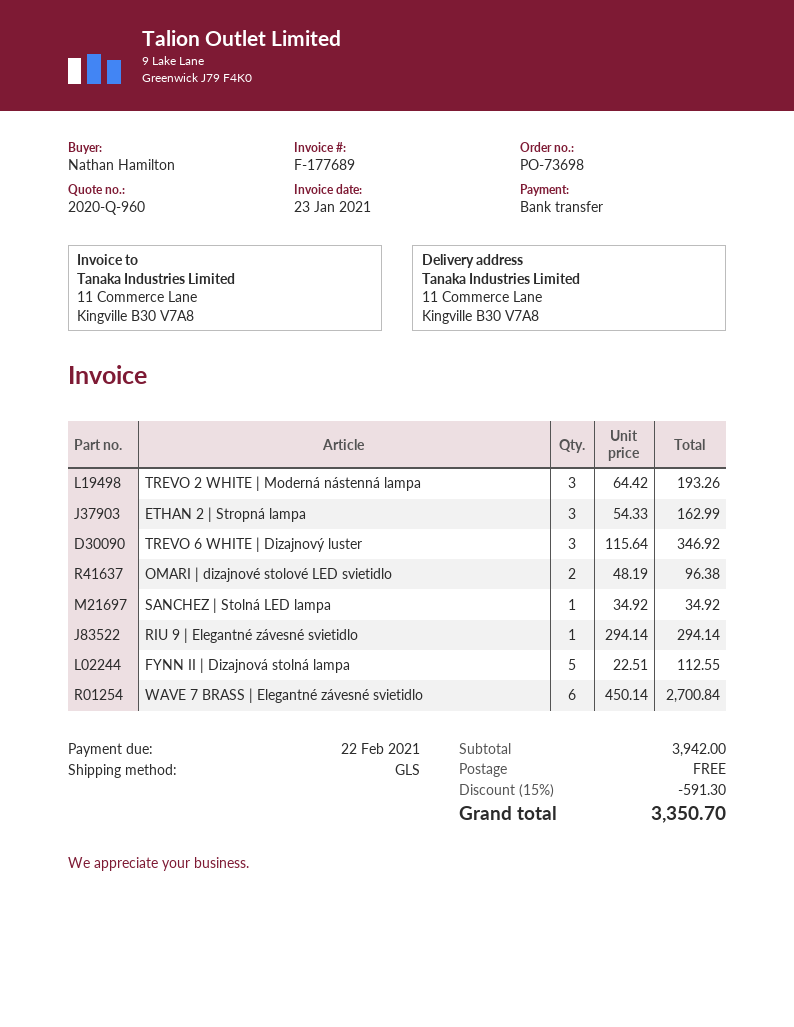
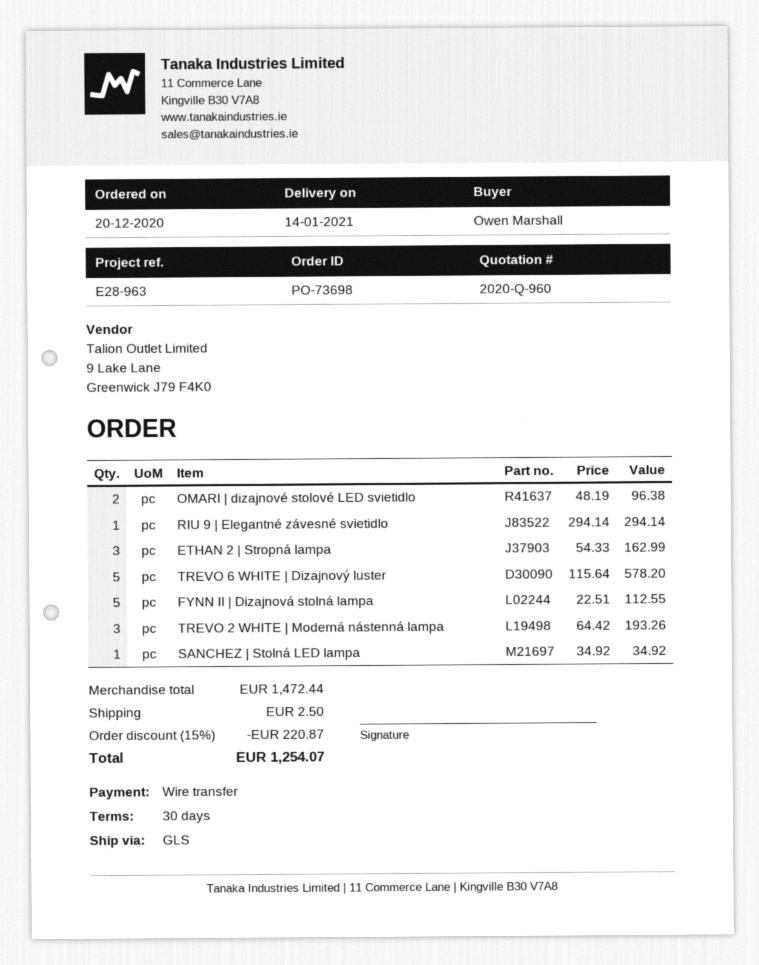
ordered by: Nathan Hamilton -> Owen Marshall
TREVO 6 WHITE | Dizajnový luster: 3 x 115.64 = 346.92 -> 5 x 115.64 = 578.20
WAVE 7 BRASS | Elegantné závesné svietidlo: 6 x 450.14 = 2700.84 -> none
subtotal: 3942.00 -> 1472.44
discount: 15% = 591.30 -> 15% = 220.87
shipping: 0.00 -> 2.50
total: 3350.70 -> 1254.07

